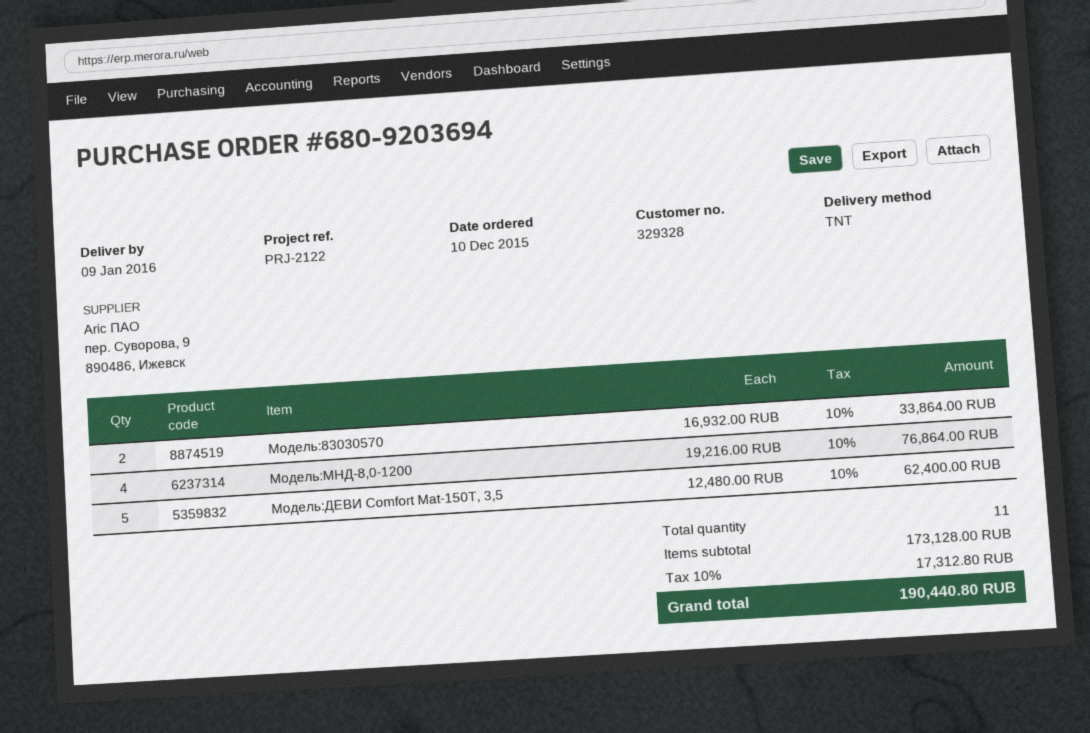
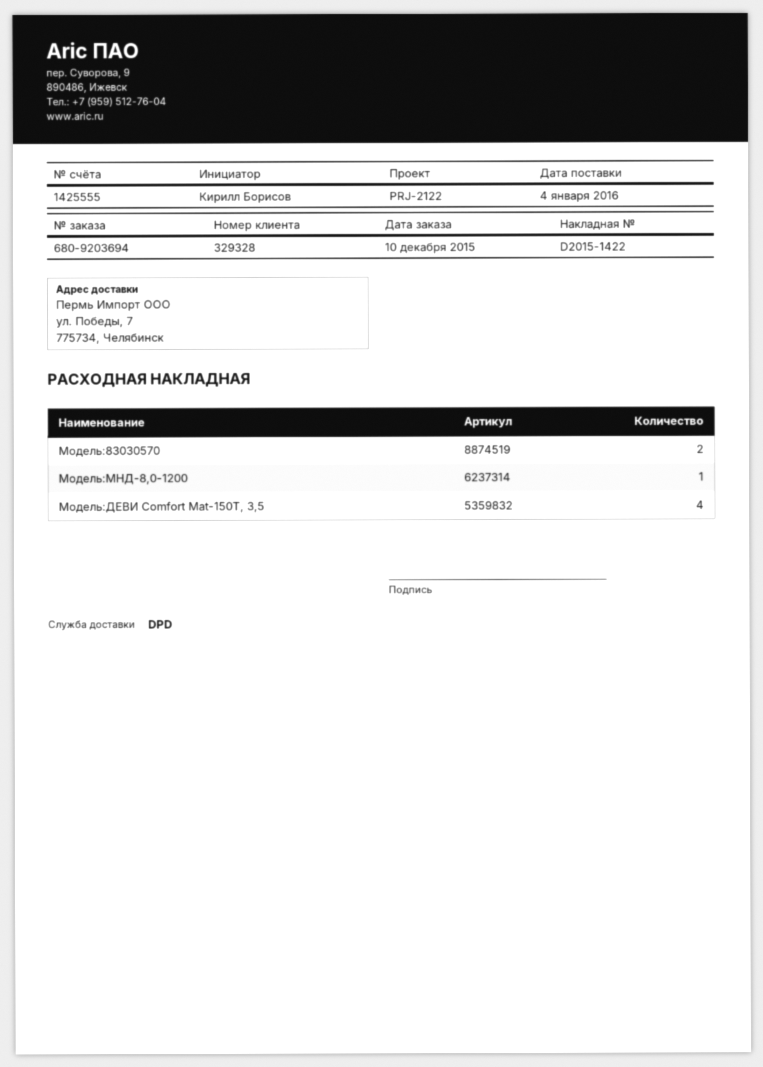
delivery date: 2016-01-09 -> 2016-01-04
shipping method: TNT -> DPD
Модель:МНД-8,0-1200: 4 -> 1
Модель:ДЕВИ Comfort Mat-150T, 3,5: 5 -> 4

